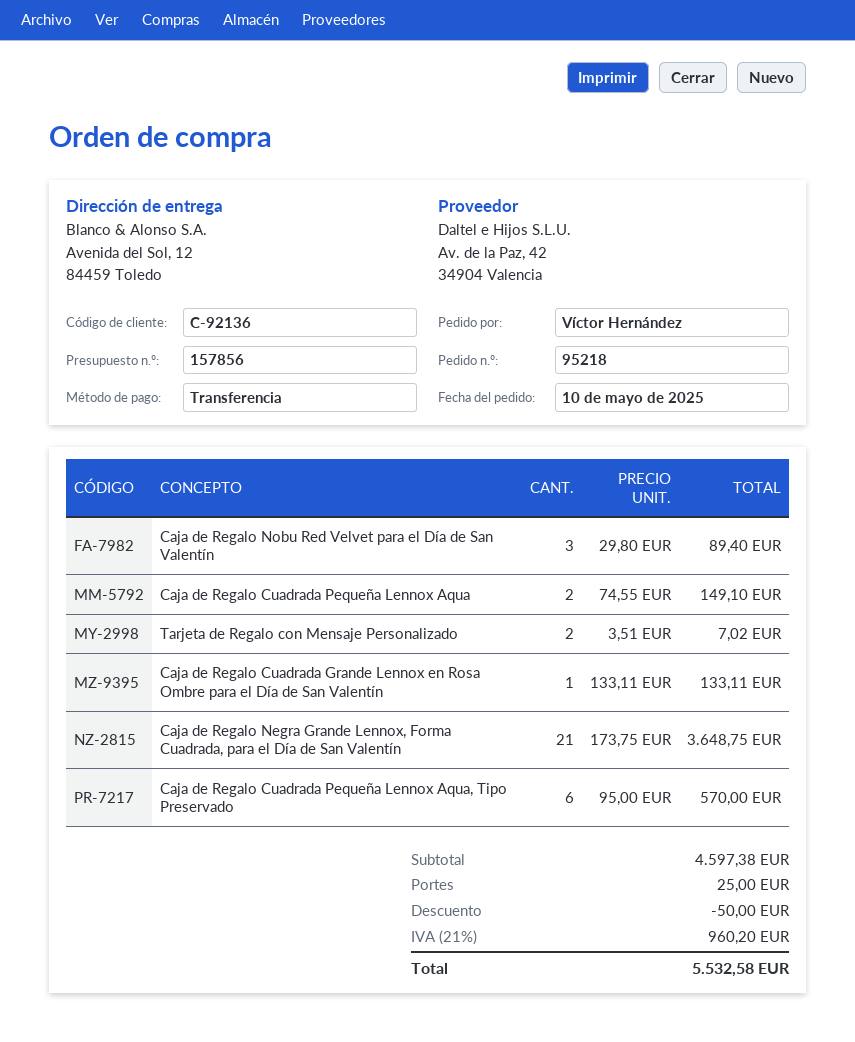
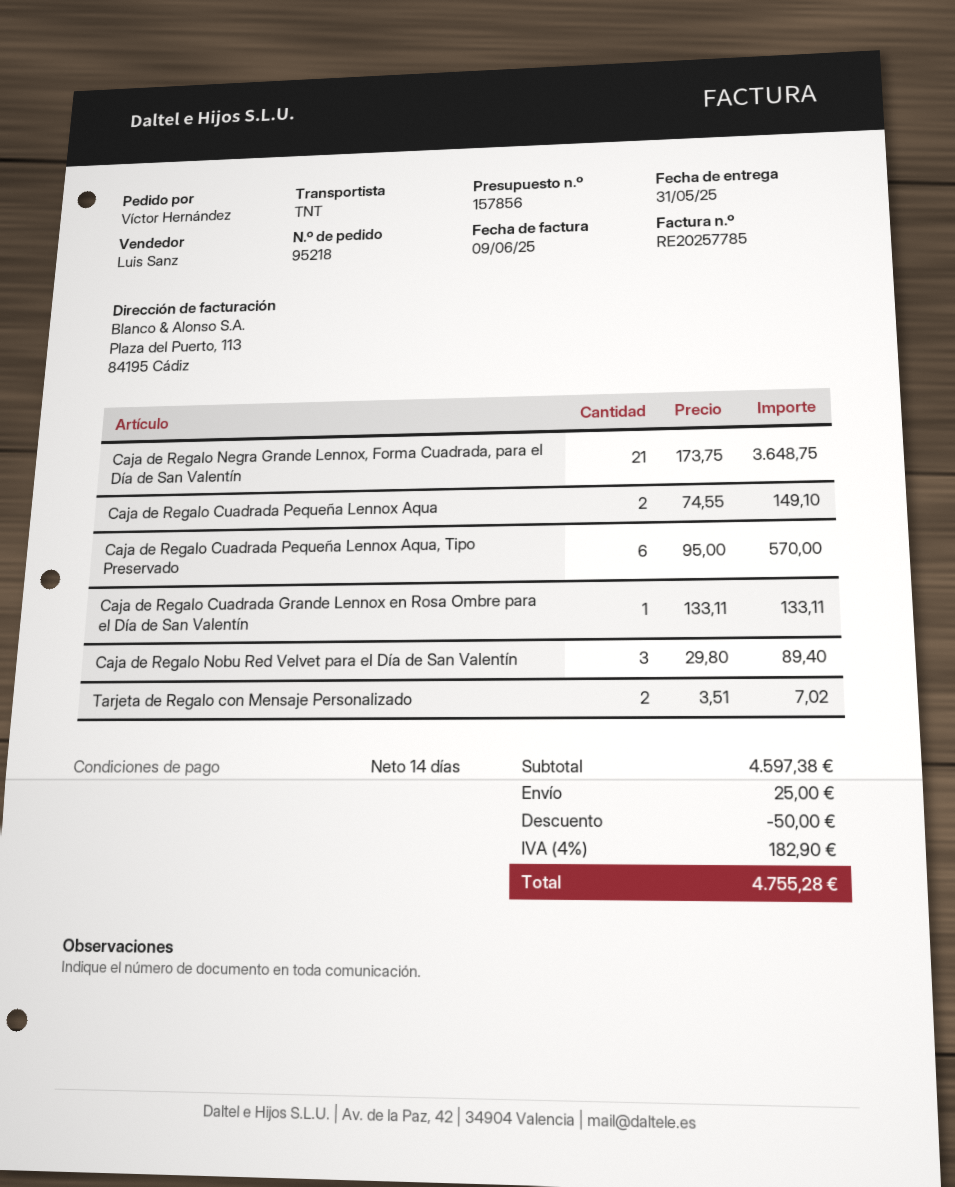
tax: 21% = 960.20 -> 4% = 182.90
total: 5532.58 -> 4755.28

